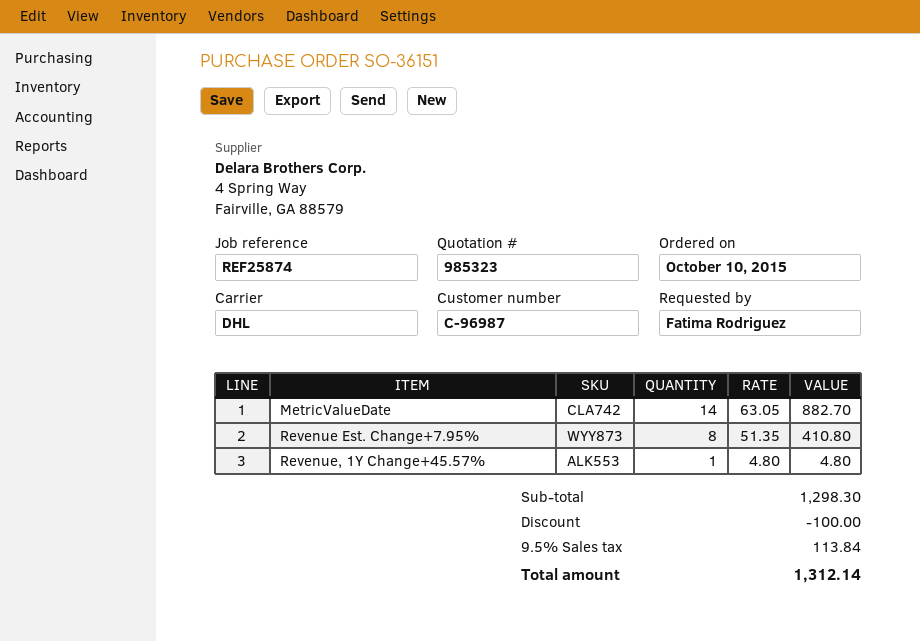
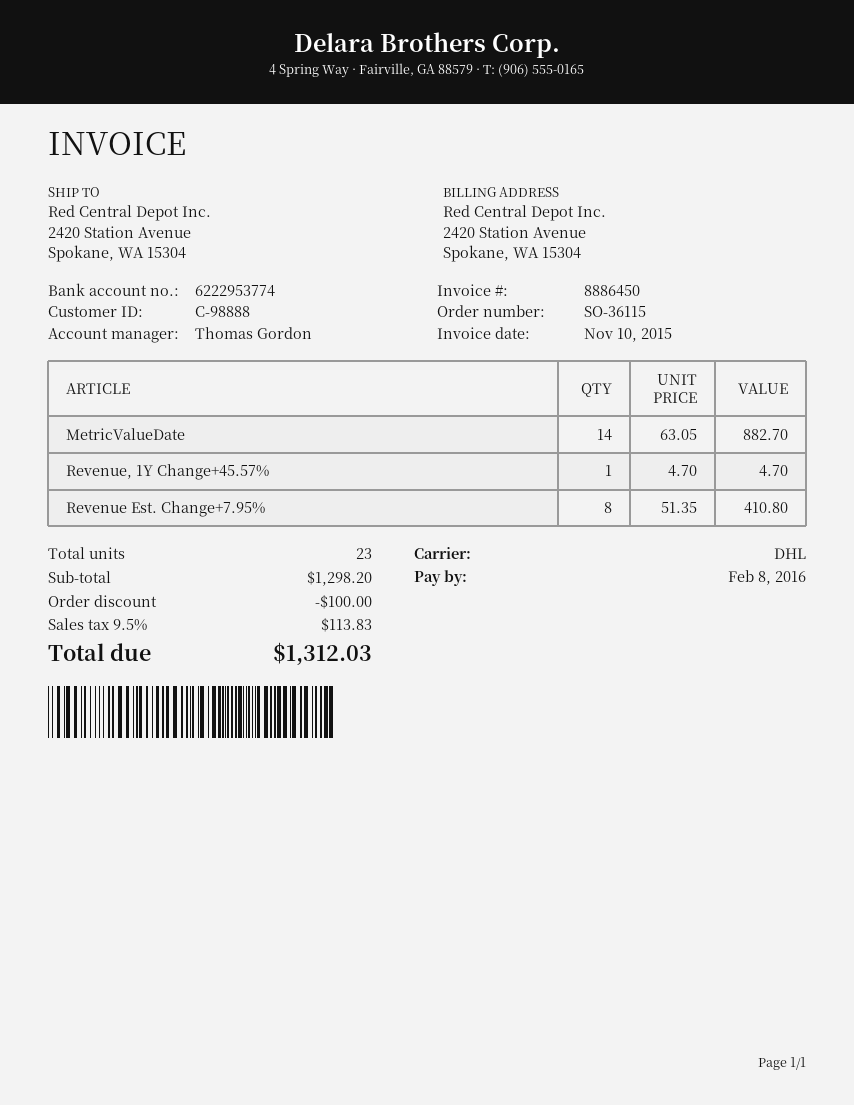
order number: SO-36151 -> SO-36115
customer number: C-96987 -> C-98888
Revenue, 1Y Change+45.57%: 1 x 4.80 = 4.80 -> 1 x 4.70 = 4.70
subtotal: 1298.30 -> 1298.20
tax: 9.5% = 113.84 -> 9.5% = 113.83
total: 1312.14 -> 1312.03

